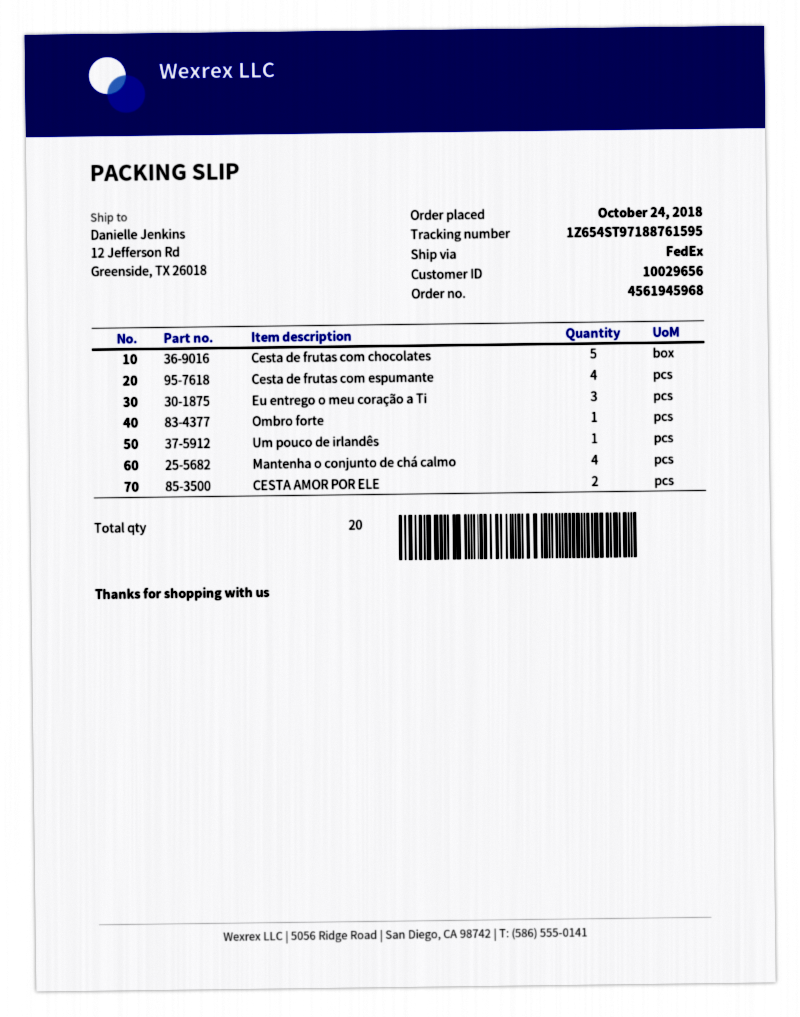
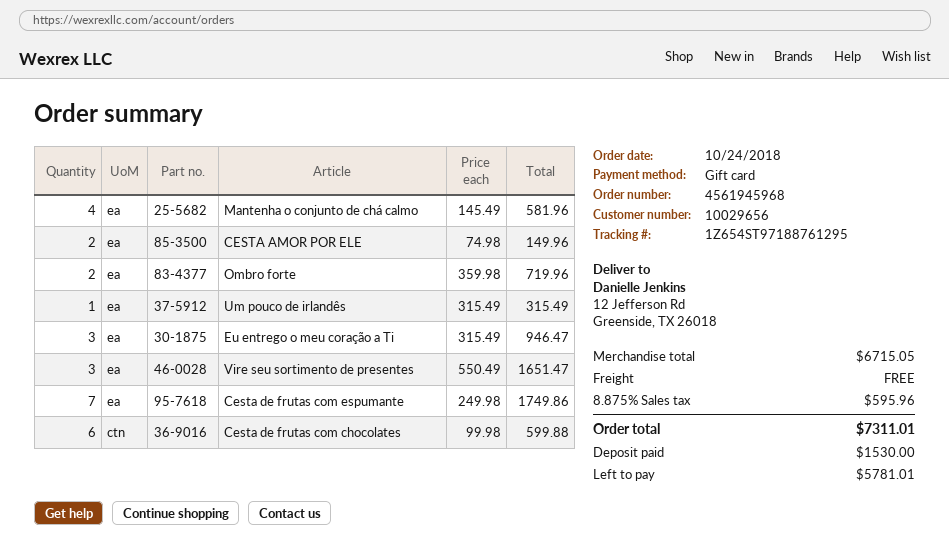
tracking number: 1Z654ST97188761595 -> 1Z654ST97188761295
Cesta de frutas com chocolates: 5 -> 6
Cesta de frutas com espumante: 4 -> 7
Ombro forte: 1 -> 2
Vire seu sortimento de presentes: none -> 3

